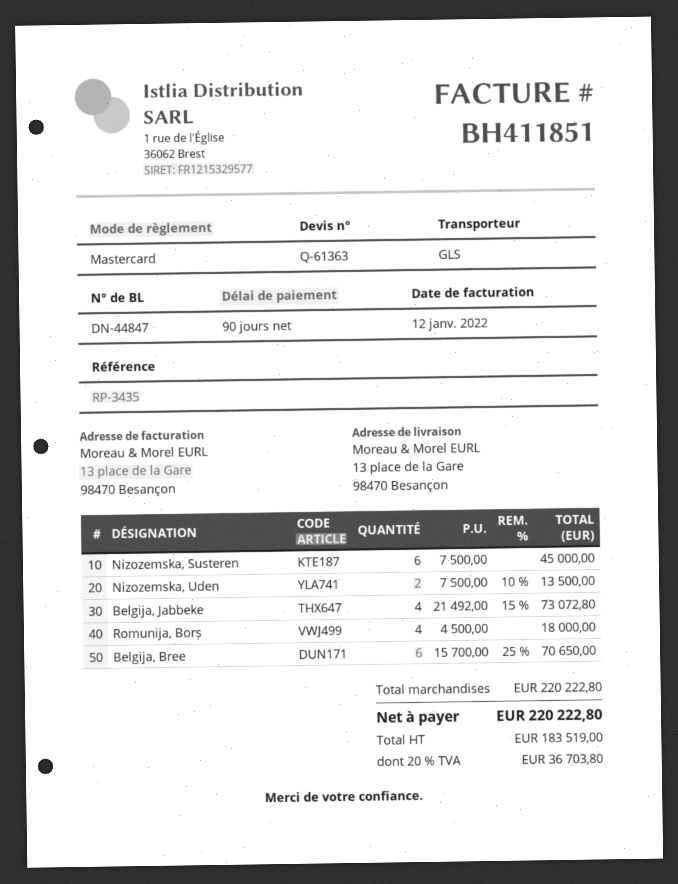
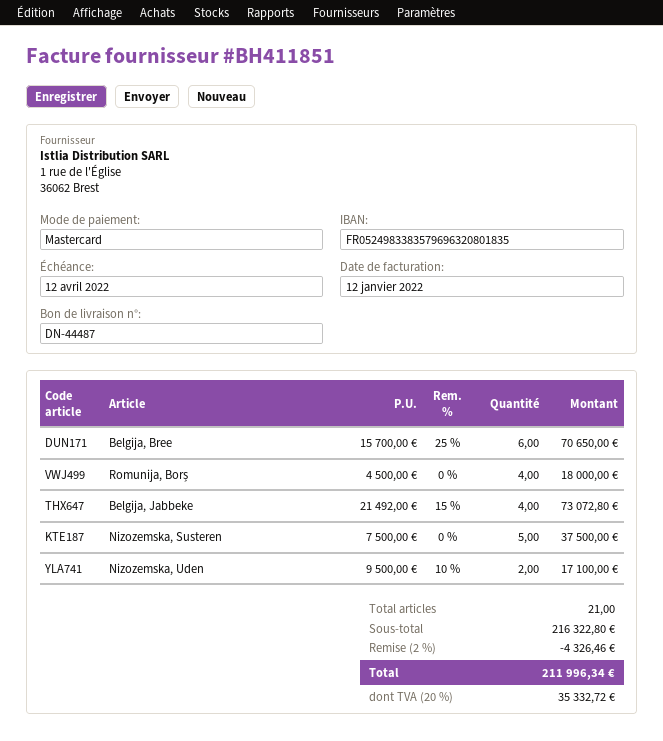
delivery note number: DN-44847 -> DN-44487
Nizozemska, Susteren: 6 x 7500.00 = 45000.00 -> 5 x 7500.00 = 37500.00
Nizozemska, Uden: 2 x 7500.00 - 10% = 13500.00 -> 2 x 9500.00 - 10% = 17100.00
subtotal: 220222.80 -> 216322.80
discount: none -> 2% = 4326.46
tax: 20% = 36703.80 -> 20% = 35332.72
total: 220222.80 -> 211996.34

